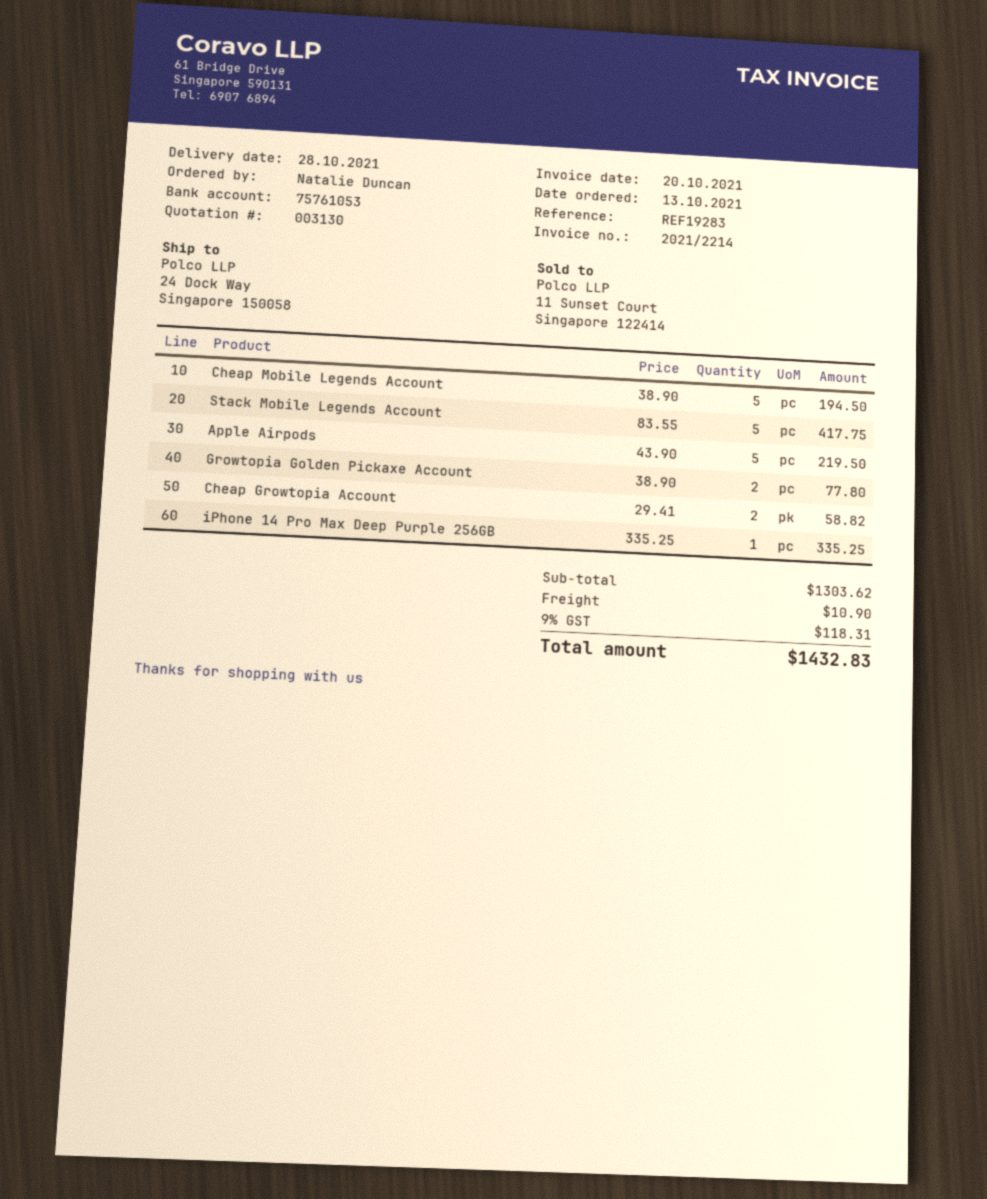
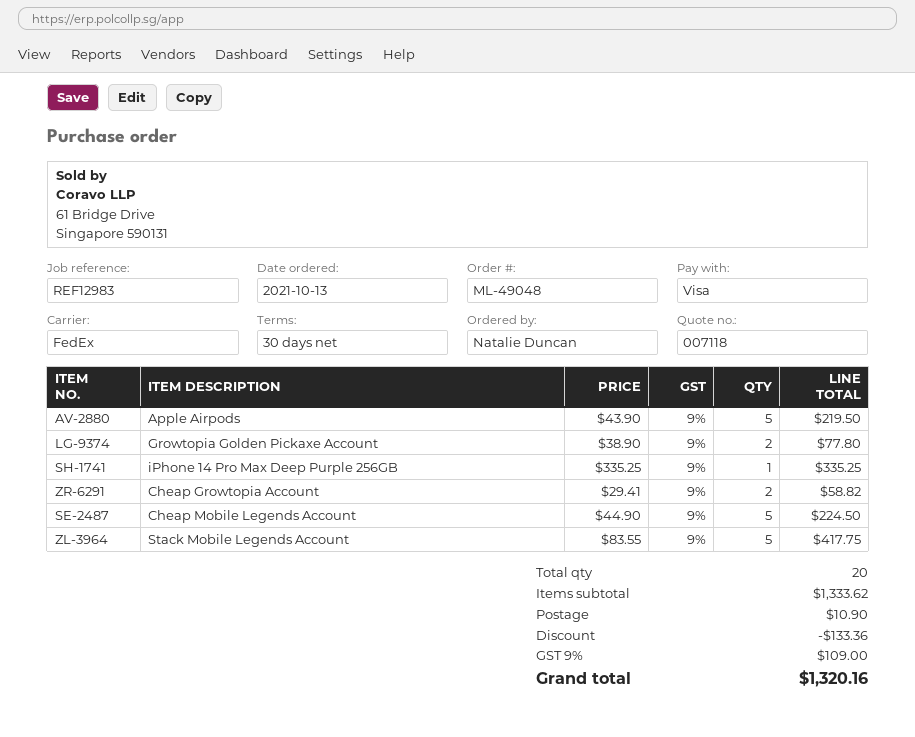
quote number: 003130 -> 007118
reference: REF19283 -> REF12983
Cheap Mobile Legends Account: 5 x 38.90 = 194.50 -> 5 x 44.90 = 224.50
subtotal: 1303.62 -> 1333.62
discount: none -> 133.36
tax: 9% = 118.31 -> 9% = 109.00
total: 1432.83 -> 1320.16

